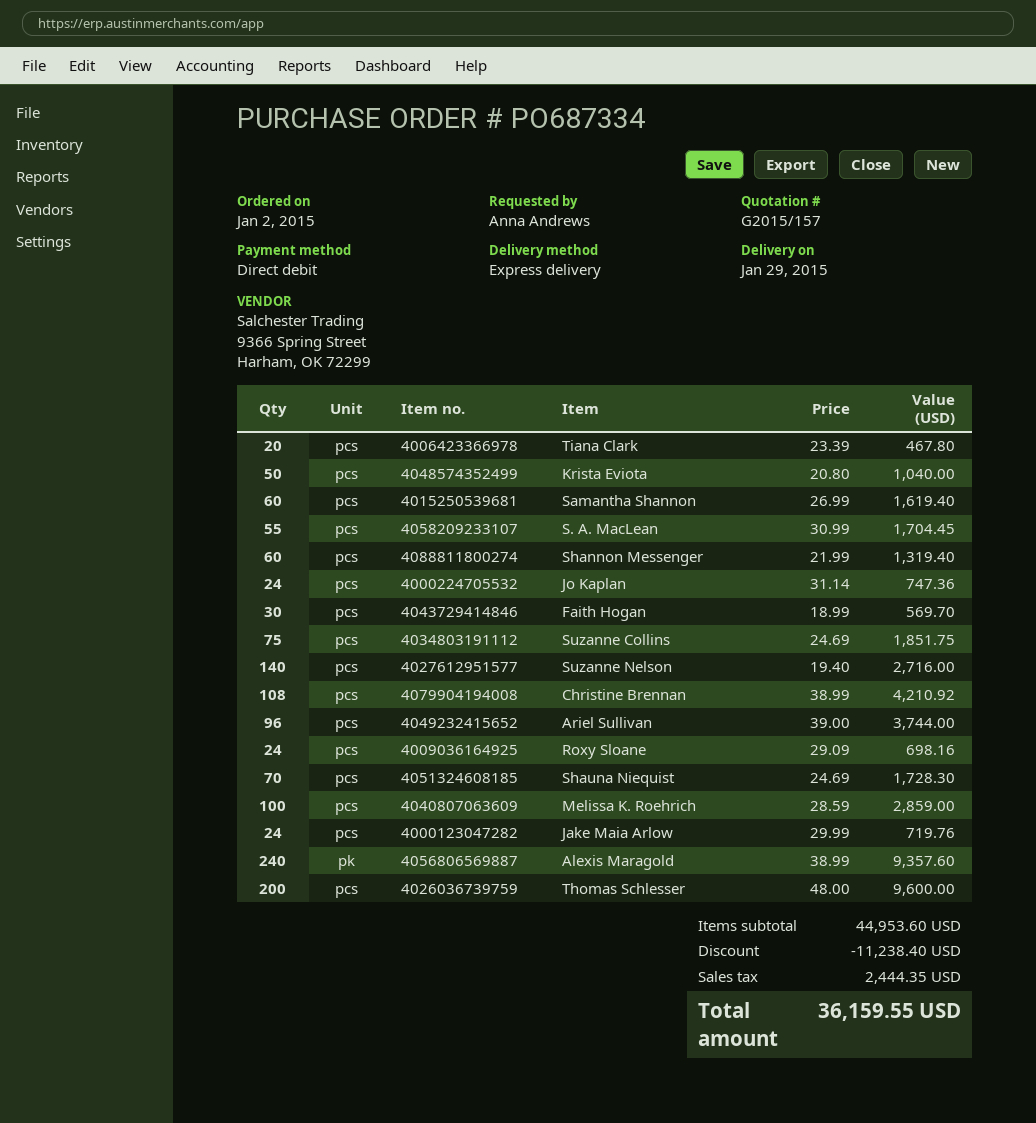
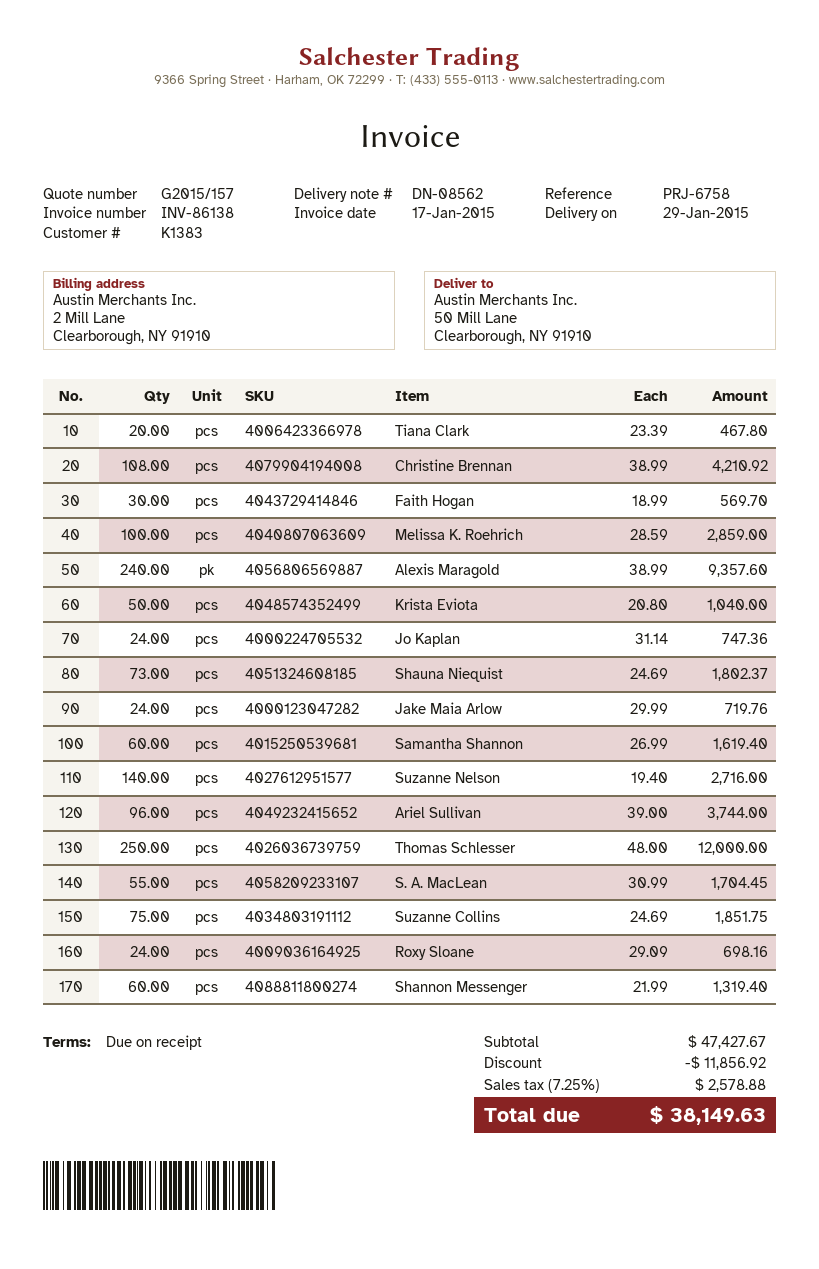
Shauna Niequist: 70 x 24.69 = 1728.30 -> 73 x 24.69 = 1802.37
Thomas Schlesser: 200 x 48.00 = 9600.00 -> 250 x 48.00 = 12000.00
subtotal: 44953.60 -> 47427.67
discount: 11238.40 -> 11856.92
tax: 2444.35 -> 2578.88
total: 36159.55 -> 38149.63

